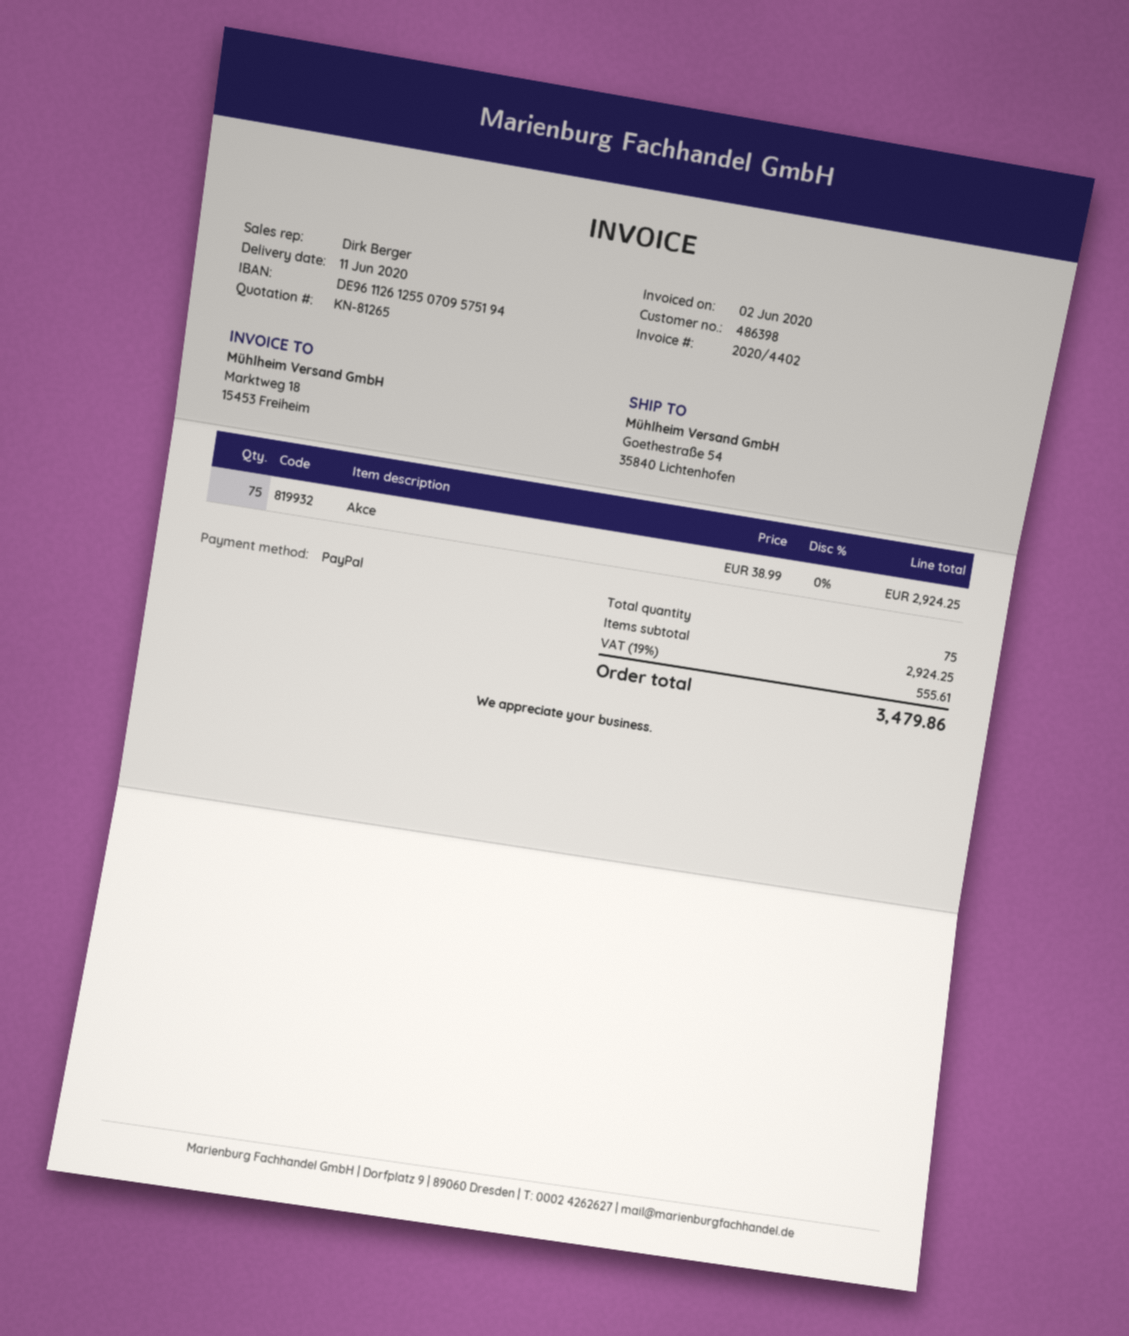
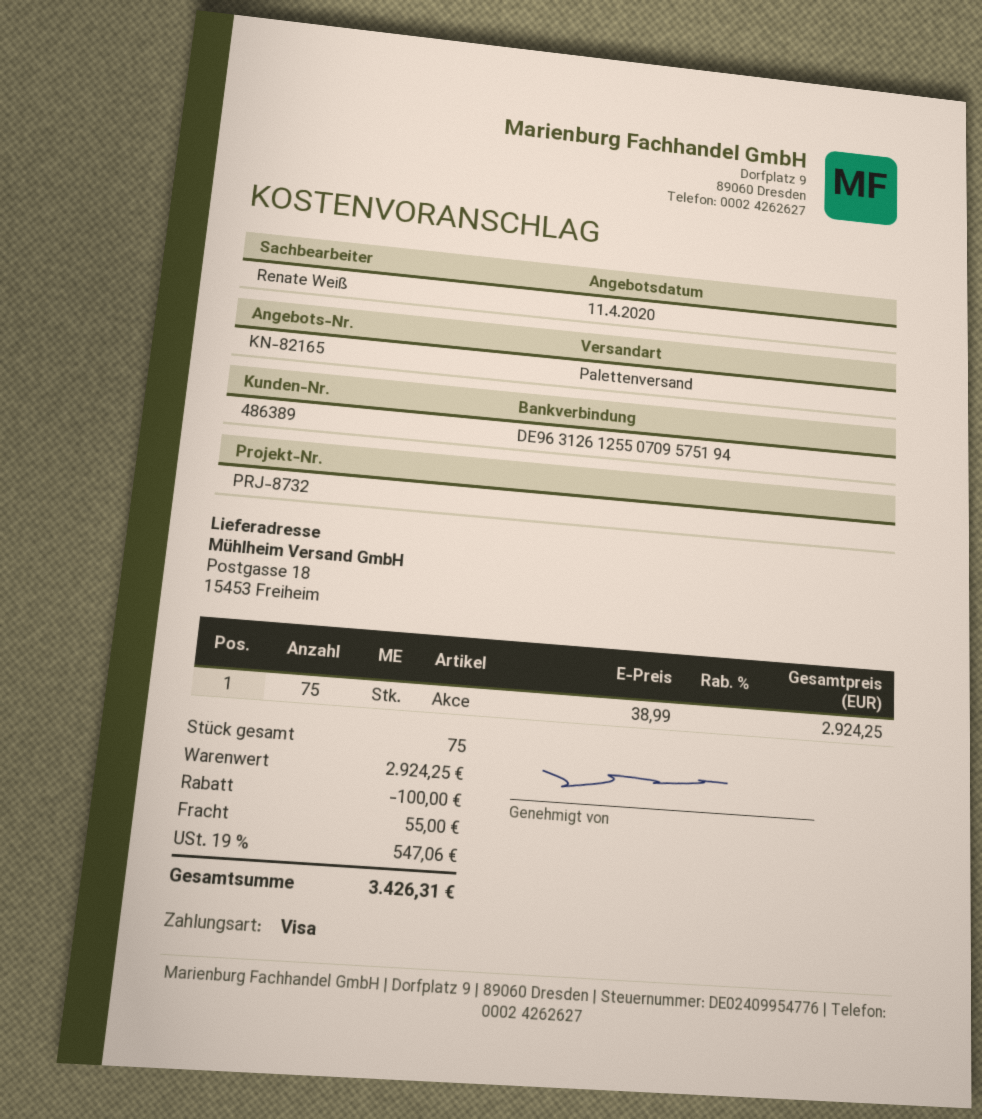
quote number: KN-81265 -> KN-82165
customer number: 486398 -> 486389
sales rep: Dirk Berger -> Renate Weiß
payment method: PayPal -> Visa
bank account: DE96112612550709575194 -> DE96312612550709575194
ship to: Goethestraße 54, 35840 Lichtenhofen -> Postgasse 18, 15453 Freiheim
discount: none -> 100.00
shipping: none -> 55.00
tax: 19% = 555.61 -> 19% = 547.06
total: 3479.86 -> 3426.31

